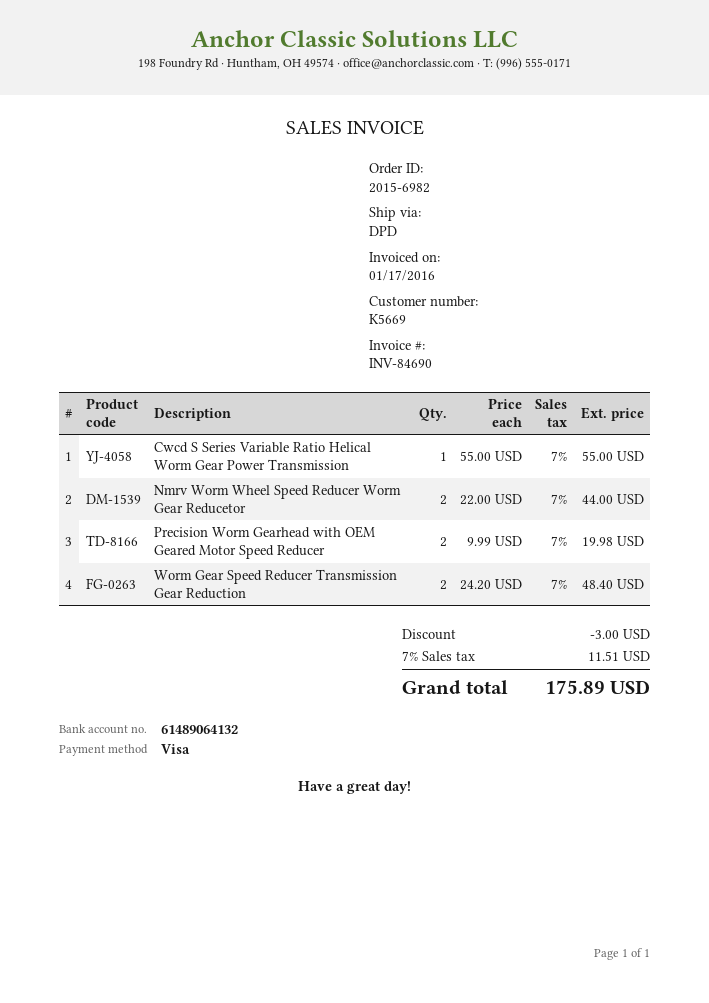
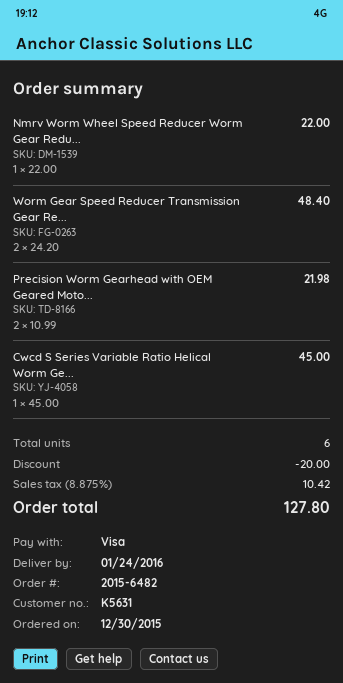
order number: 2015-6982 -> 2015-6482
customer number: K5669 -> K5631
Cwcd S Series Variable Ratio Helical Worm Gear Power Transmission: 1 x 55.00 = 55.00 -> 1 x 45.00 = 45.00
Nmrv Worm Wheel Speed Reducer Worm Gear Reducetor: 2 x 22.00 = 44.00 -> 1 x 22.00 = 22.00
Precision Worm Gearhead with OEM Geared Motor Speed Reducer: 2 x 9.99 = 19.98 -> 2 x 10.99 = 21.98
discount: 3.00 -> 20.00
tax: 7% = 11.51 -> 8.875% = 10.42
total: 175.89 -> 127.80

